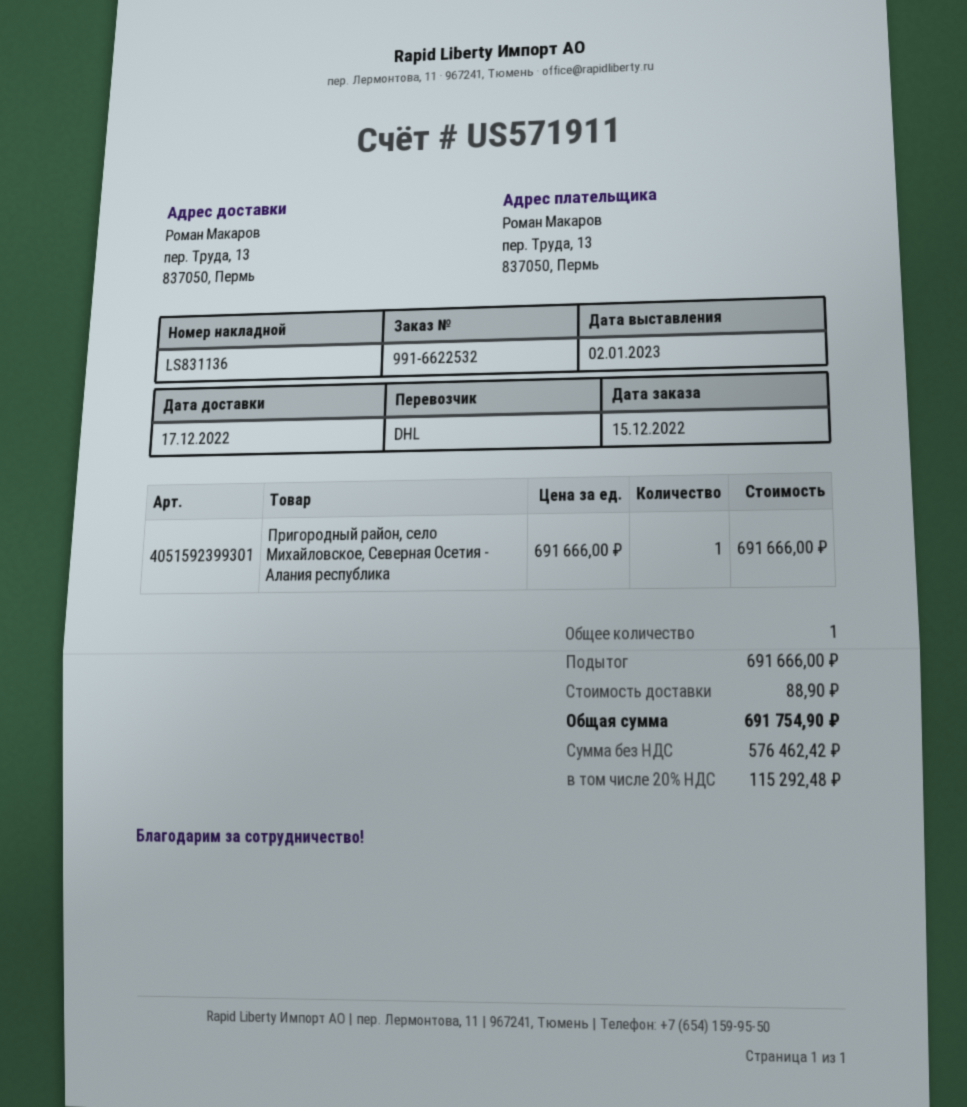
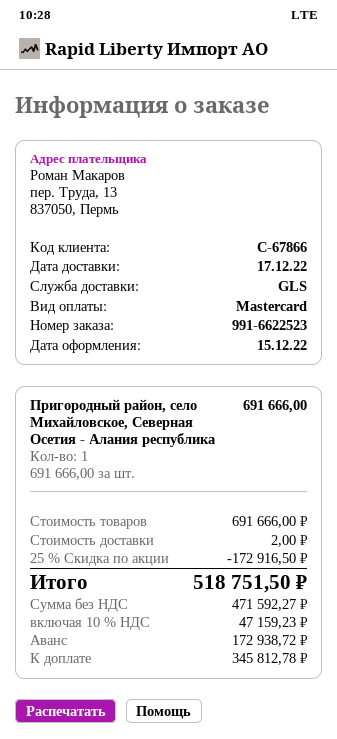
order number: 991-6622532 -> 991-6622523
shipping method: DHL -> GLS
discount: none -> 25% = 172916.50
shipping: 88.90 -> 2.00
net: 576462.42 -> 471592.27
tax: 20% = 115292.48 -> 10% = 47159.23
total: 691754.90 -> 518751.50

